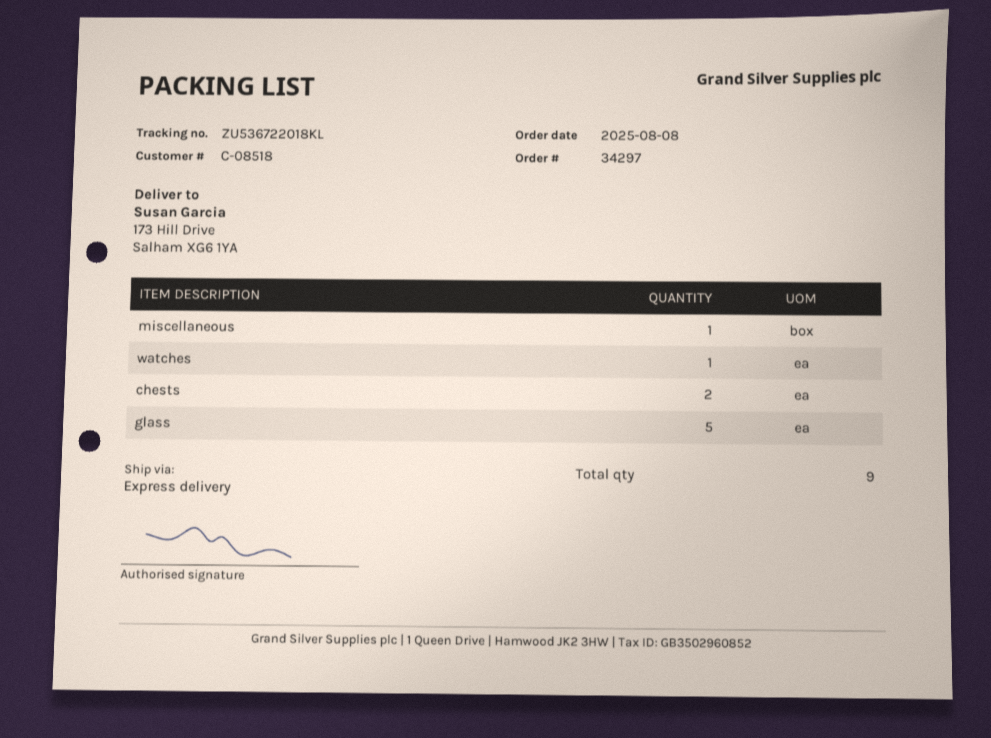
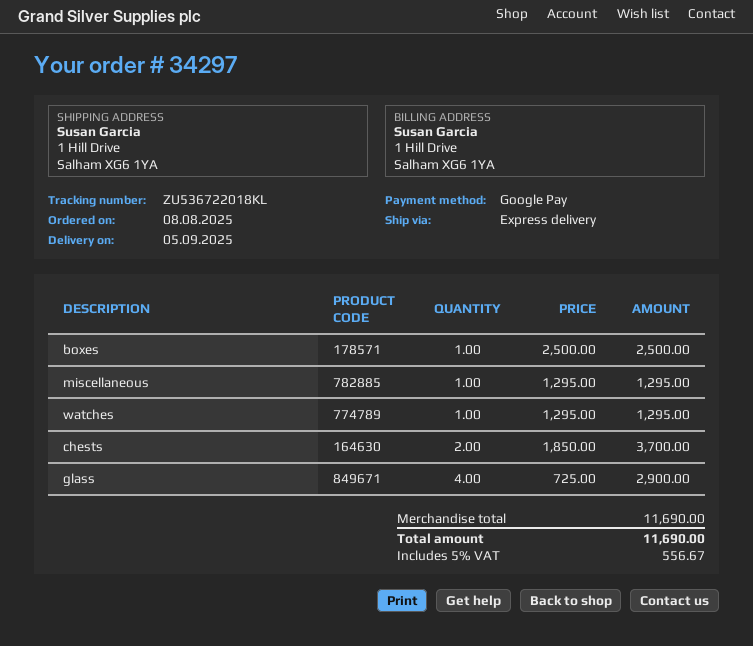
ship to: 173 Hill Drive, Salham XG6 1YA -> 1 Hill Drive, Salham XG6 1YA
glass: 5 -> 4
boxes: none -> 1

